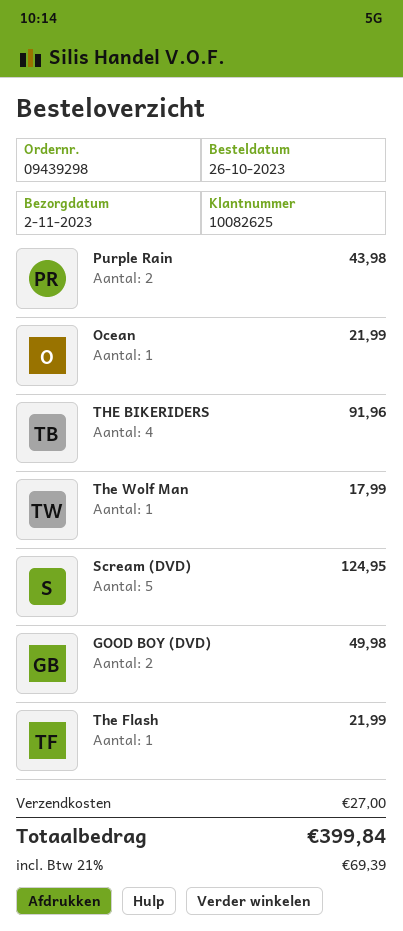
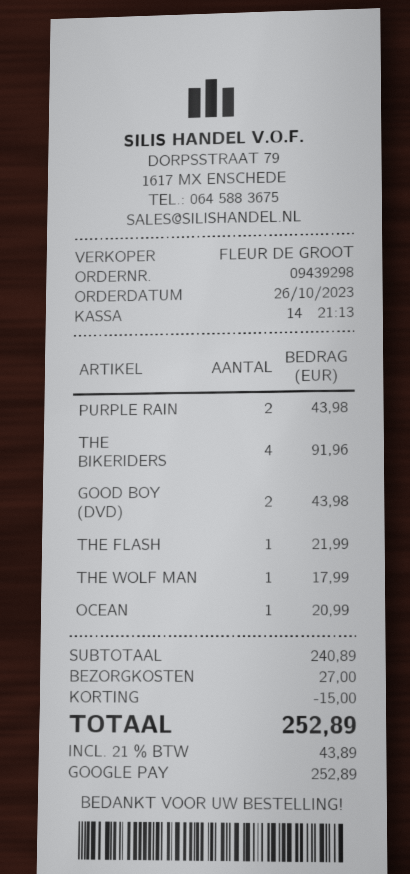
Ocean: 1 for 21.99 -> 1 for 20.99
Scream (DVD): 5 for 124.95 -> none
GOOD BOY (DVD): 2 for 49.98 -> 2 for 43.98
discount: none -> 15.00
tax: 21% = 69.39 -> 21% = 43.89
total: 399.84 -> 252.89

